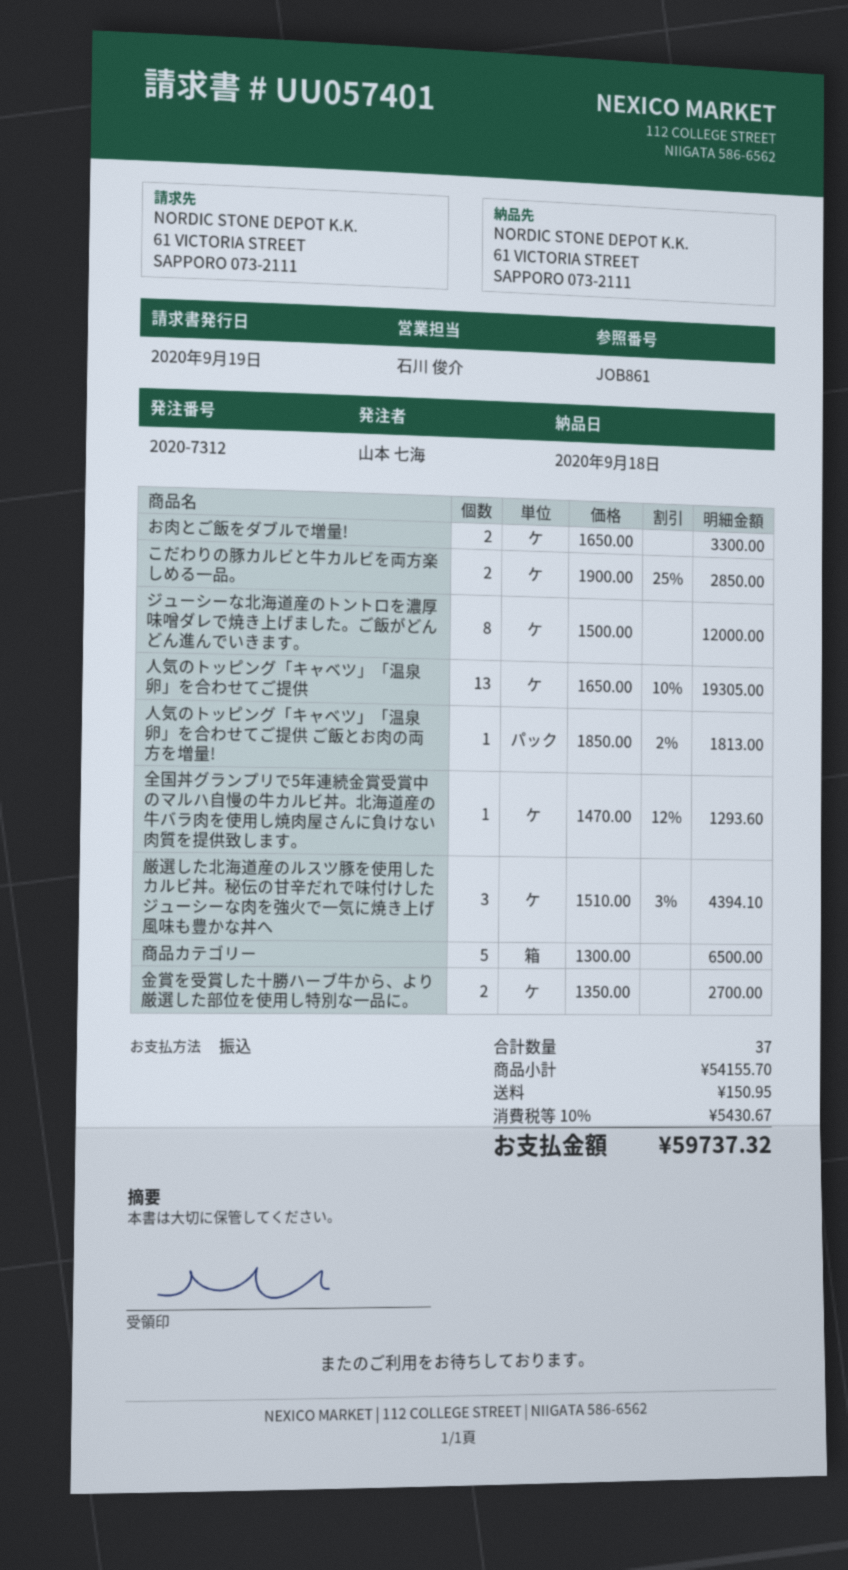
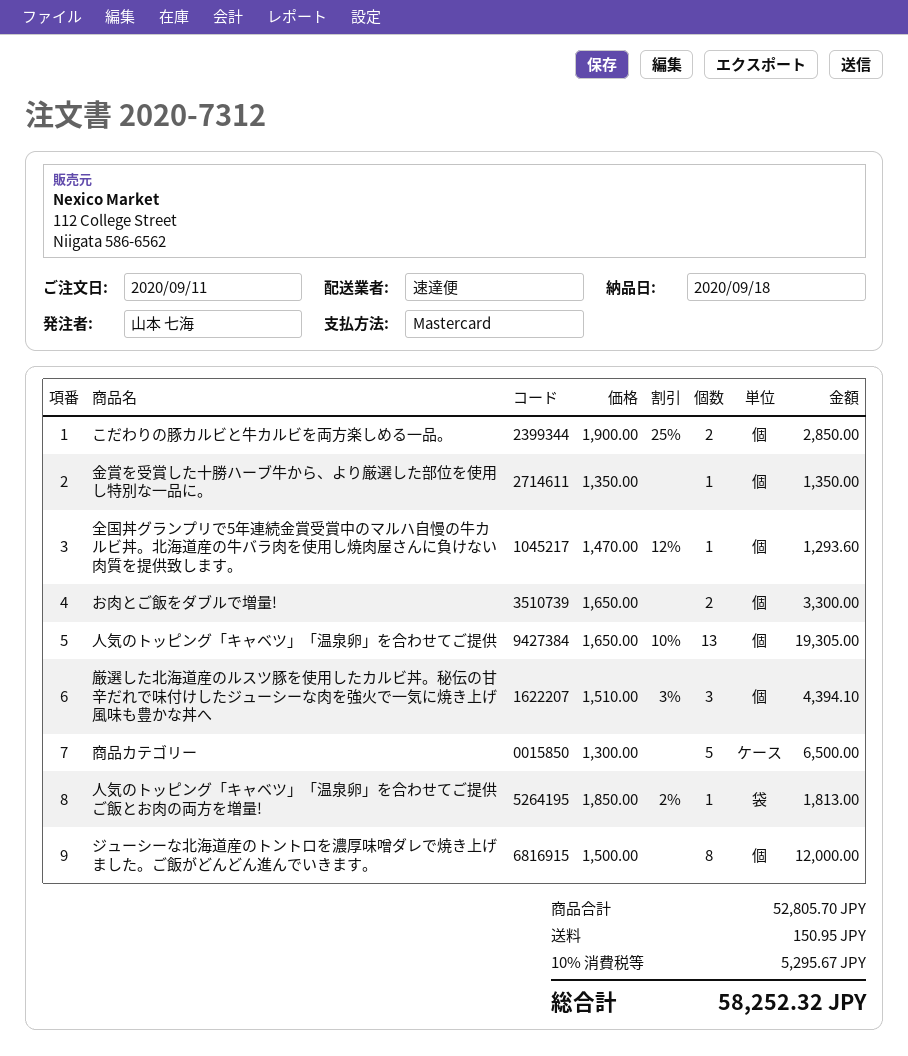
payment method: bank transfer -> Mastercard
金賞を受賞した十勝ハーブ牛から、より厳選した部位を使用し特別な一品に。: 2 x 1350.00 = 2700.00 -> 1 x 1350.00 = 1350.00
subtotal: 54155.70 -> 52805.70
tax: 10% = 5430.67 -> 10% = 5295.67
total: 59737.32 -> 58252.32

